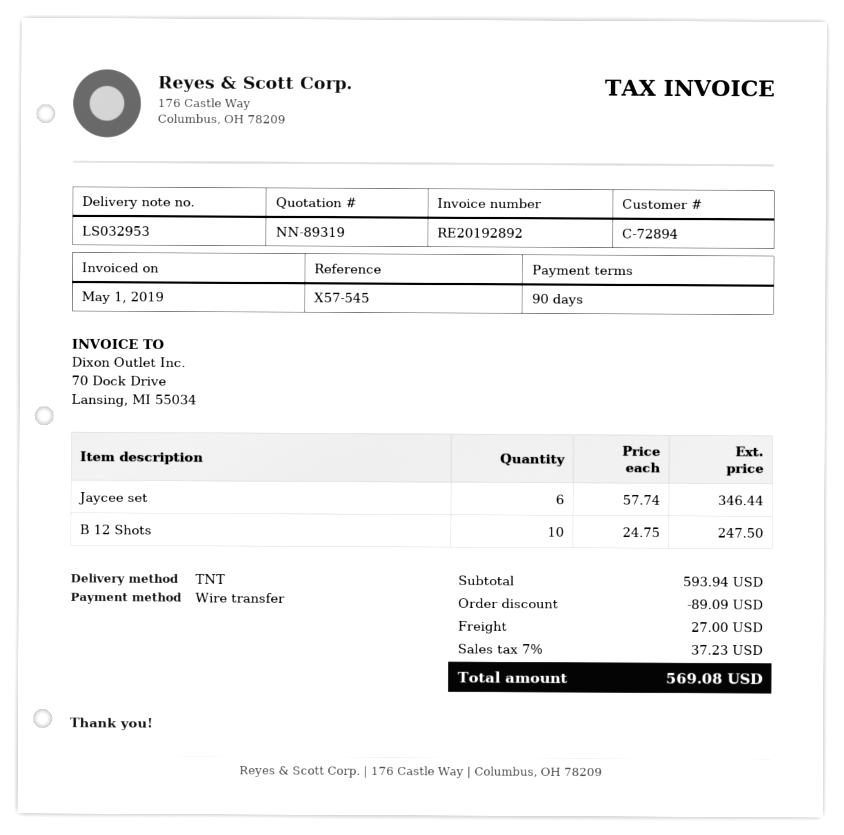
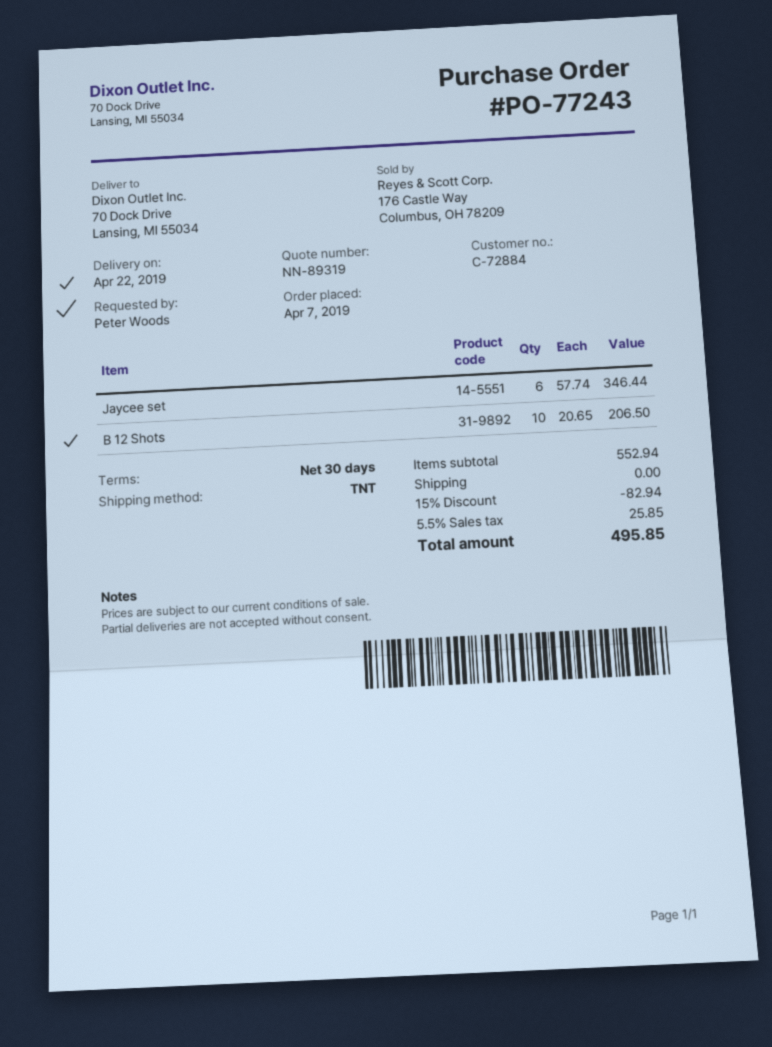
payment terms: 90 days -> 30 days
customer number: C-72894 -> C-72884
B 12 Shots: 10 x 24.75 = 247.50 -> 10 x 20.65 = 206.50
subtotal: 593.94 -> 552.94
discount: 89.09 -> 82.94
shipping: 27.00 -> 0.00
tax: 7% = 37.23 -> 5.5% = 25.85
total: 569.08 -> 495.85

